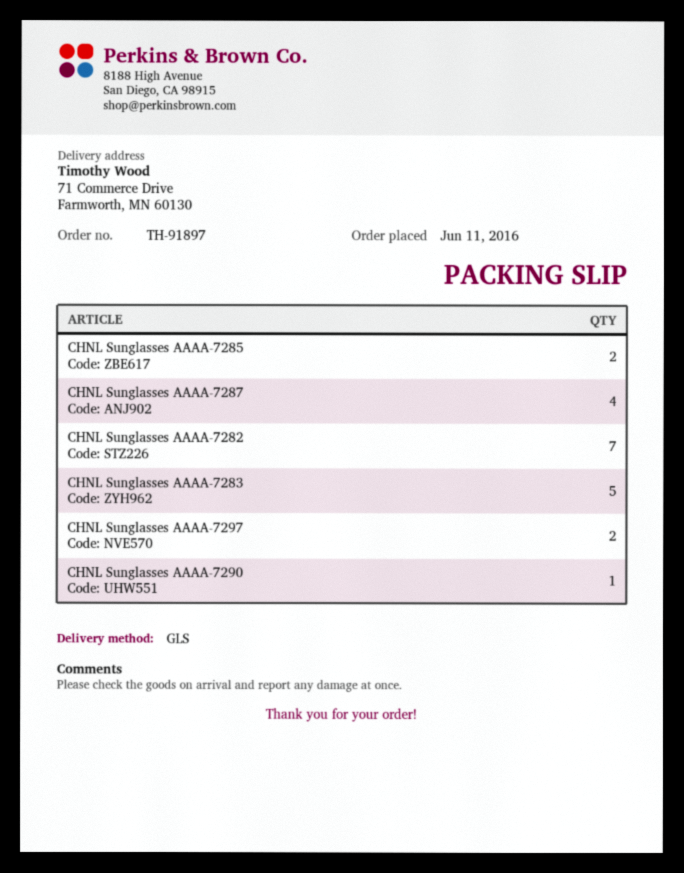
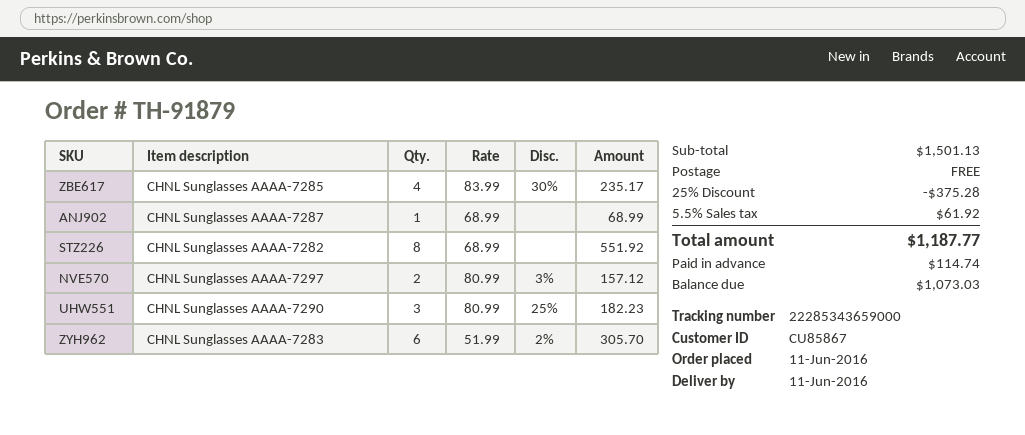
order number: TH-91897 -> TH-91879
CHNL Sunglasses AAAA-7285: 2 -> 4
CHNL Sunglasses AAAA-7287: 4 -> 1
CHNL Sunglasses AAAA-7282: 7 -> 8
CHNL Sunglasses AAAA-7283: 5 -> 6
CHNL Sunglasses AAAA-7290: 1 -> 3

